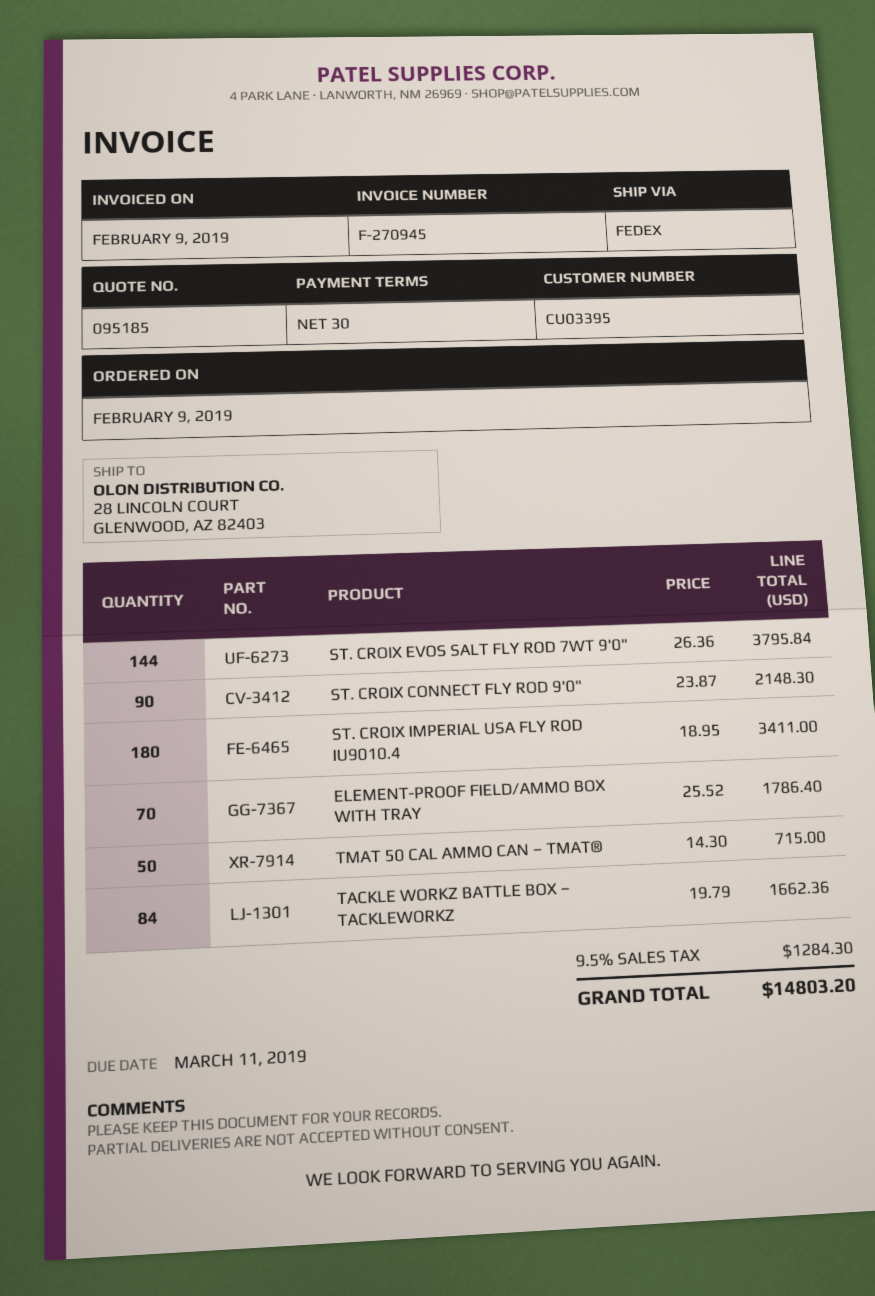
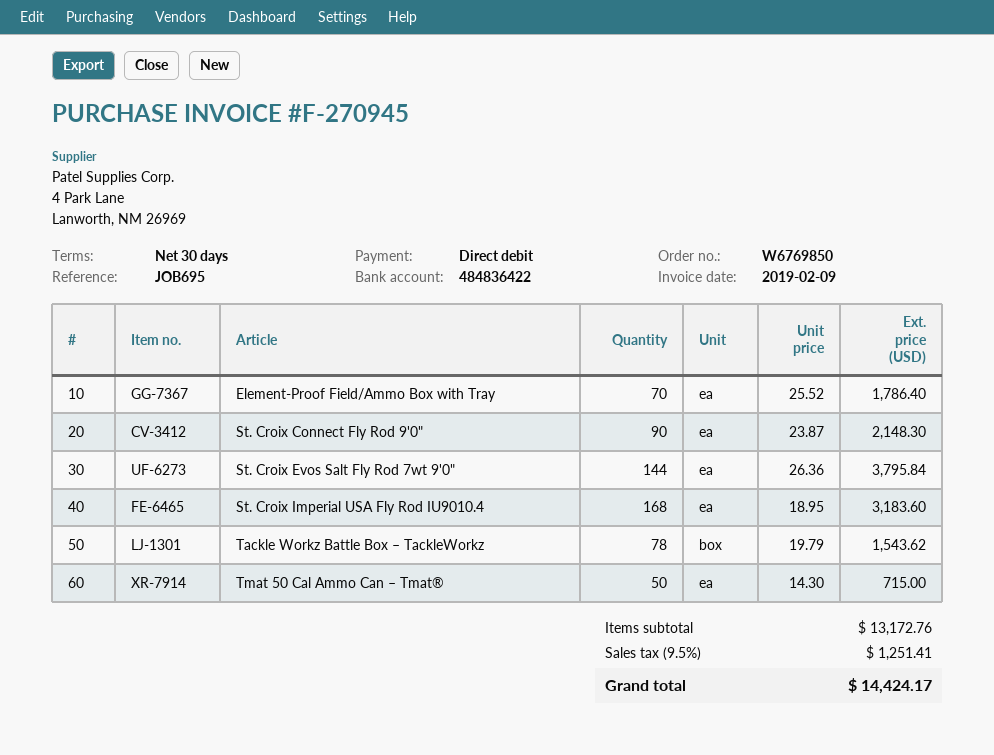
ST. CROIX IMPERIAL USA FLY ROD IU9010.4: 180 x 18.95 = 3411.00 -> 168 x 18.95 = 3183.60
TACKLE WORKZ BATTLE BOX – TACKLEWORKZ: 84 x 19.79 = 1662.36 -> 78 x 19.79 = 1543.62
tax: 9.5% = 1284.30 -> 9.5% = 1251.41
total: 14803.20 -> 14424.17

